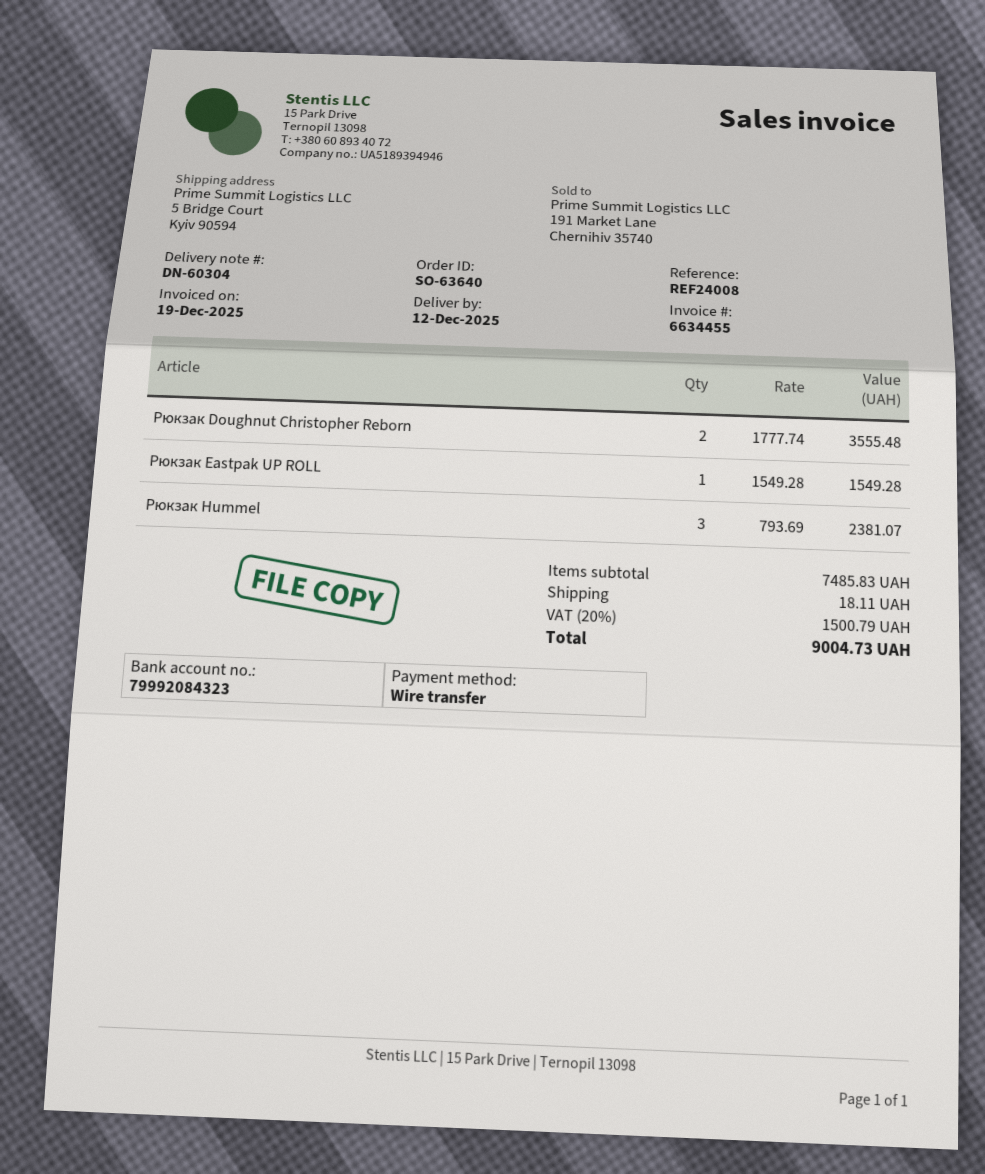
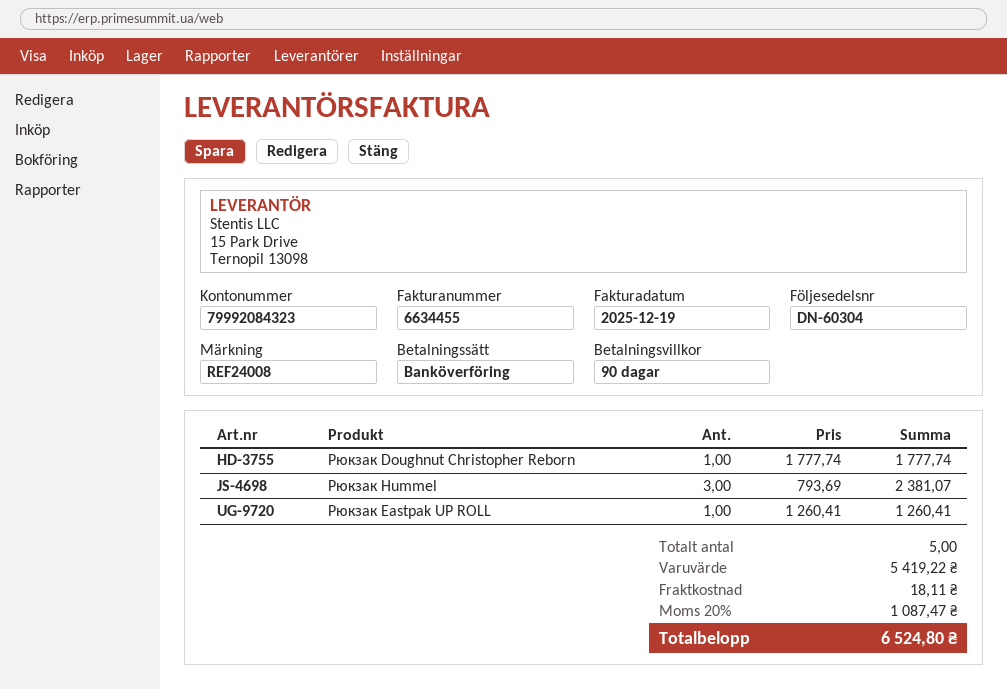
Рюкзак Doughnut Christopher Reborn: 2 x 1777.74 = 3555.48 -> 1 x 1777.74 = 1777.74
Рюкзак Eastpak UP ROLL: 1 x 1549.28 = 1549.28 -> 1 x 1260.41 = 1260.41
subtotal: 7485.83 -> 5419.22
tax: 20% = 1500.79 -> 20% = 1087.47
total: 9004.73 -> 6524.80

